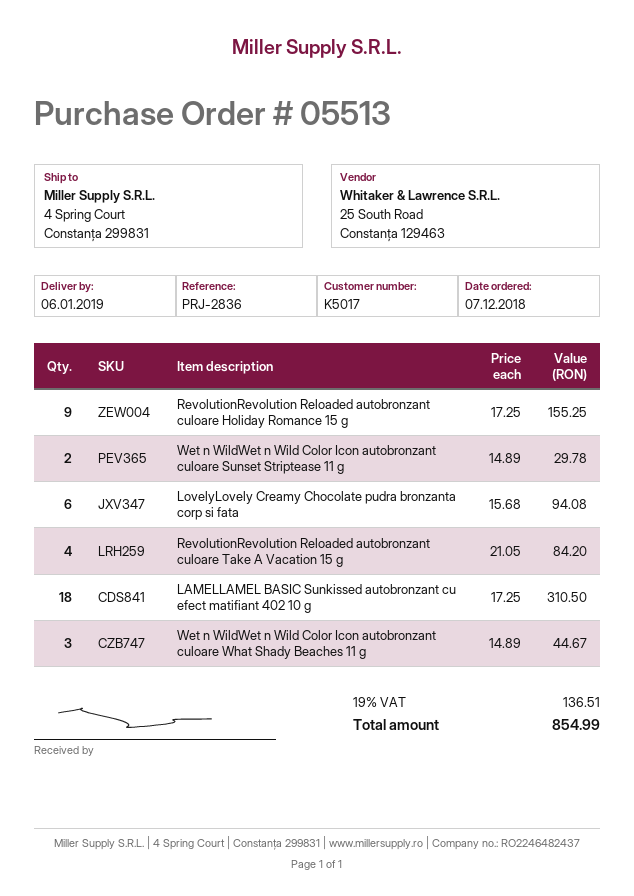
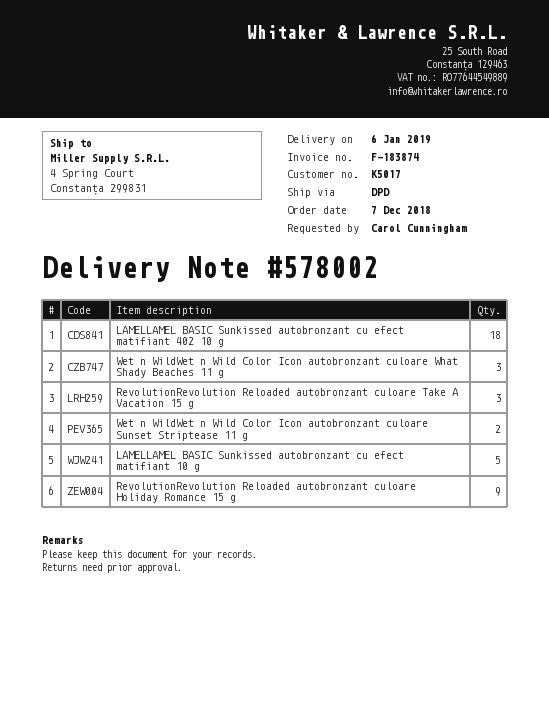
LovelyLovely Creamy Chocolate pudra bronzanta corp si fata: 6 -> none
RevolutionRevolution Reloaded autobronzant culoare Take A Vacation 15 g: 4 -> 3
LAMELLAMEL BASIC Sunkissed autobronzant cu efect matifiant 10 g: none -> 5

